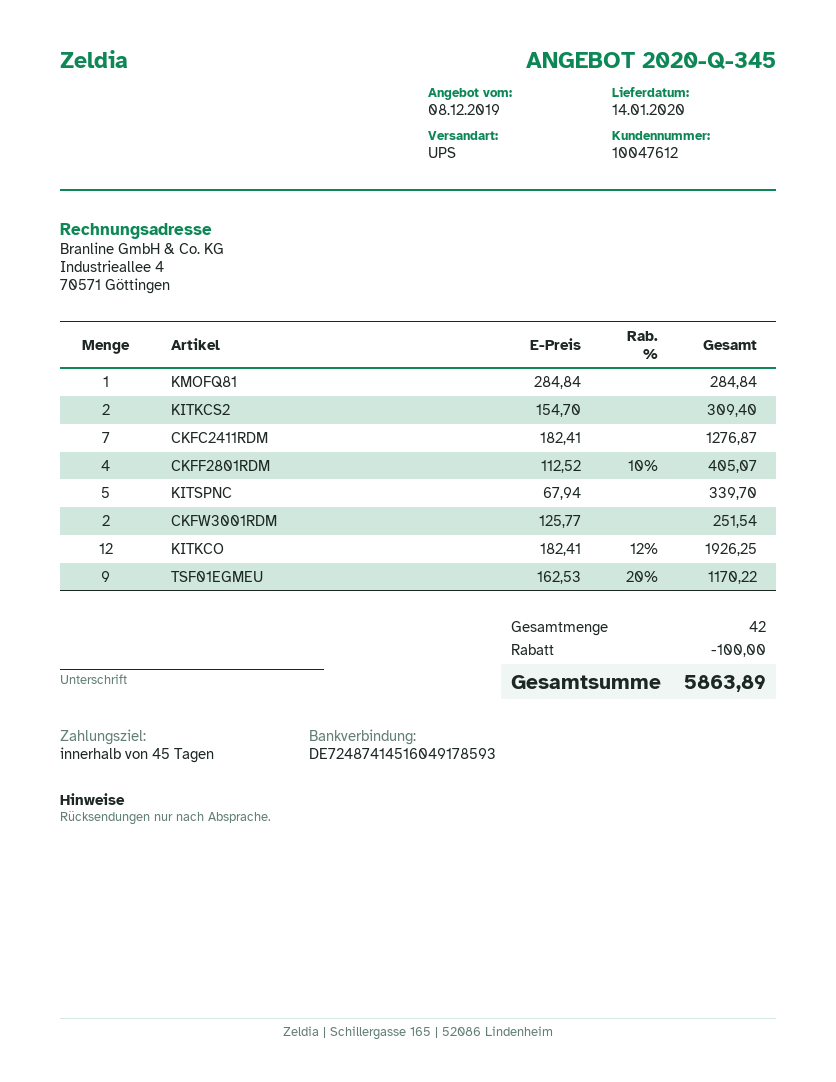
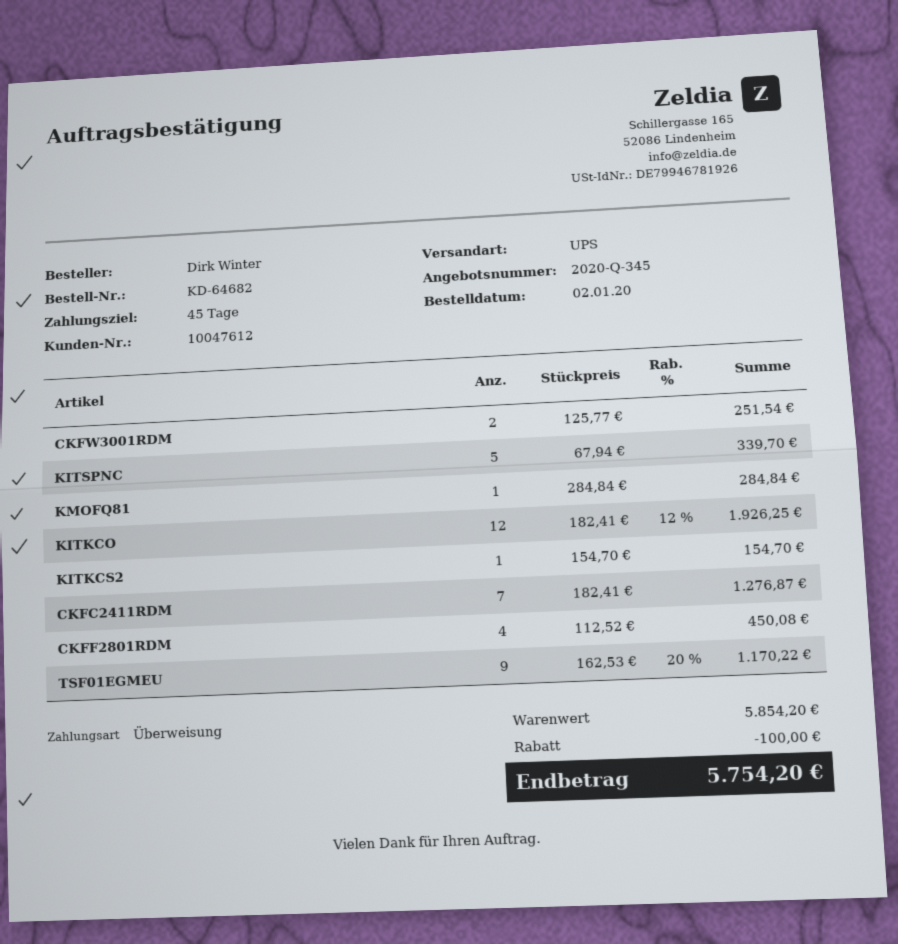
KITKCS2: 2 x 154.70 = 309.40 -> 1 x 154.70 = 154.70
CKFF2801RDM: 4 x 112.52 - 10% = 405.07 -> 4 x 112.52 = 450.08
total: 5863.89 -> 5754.20

